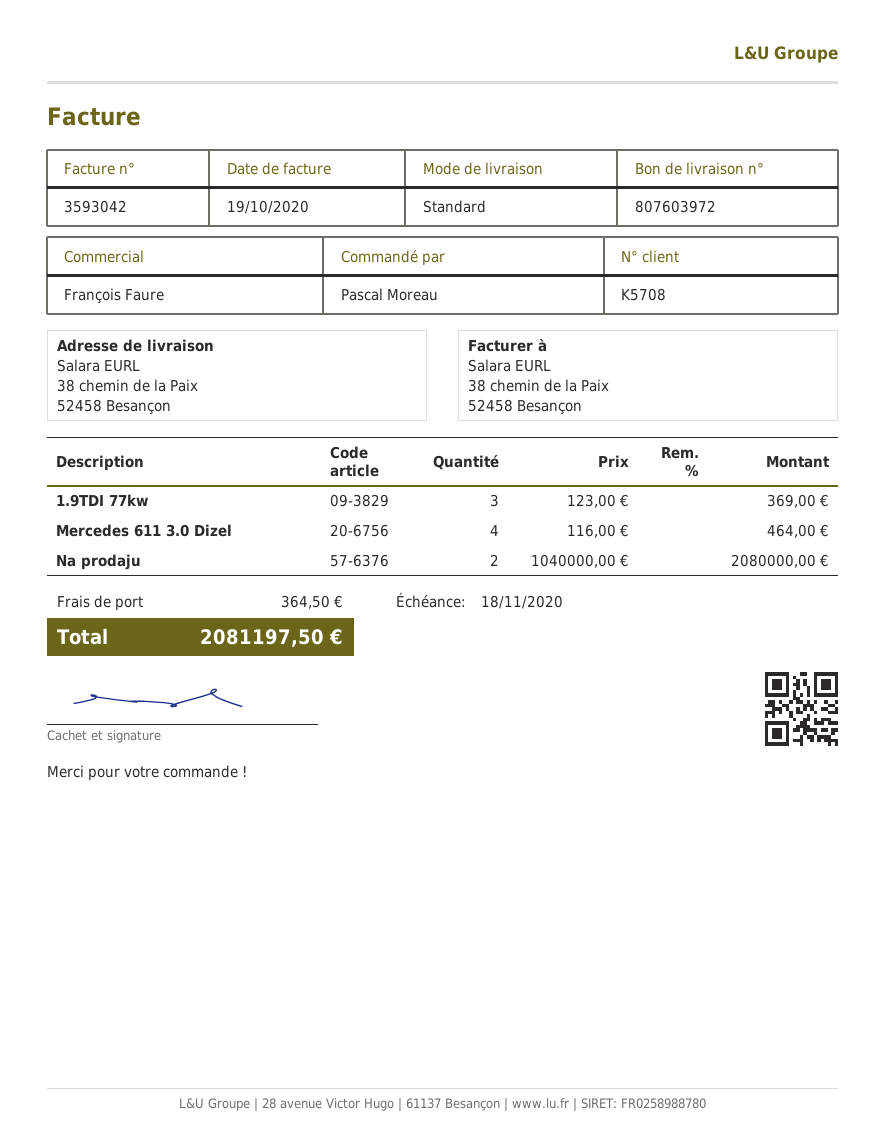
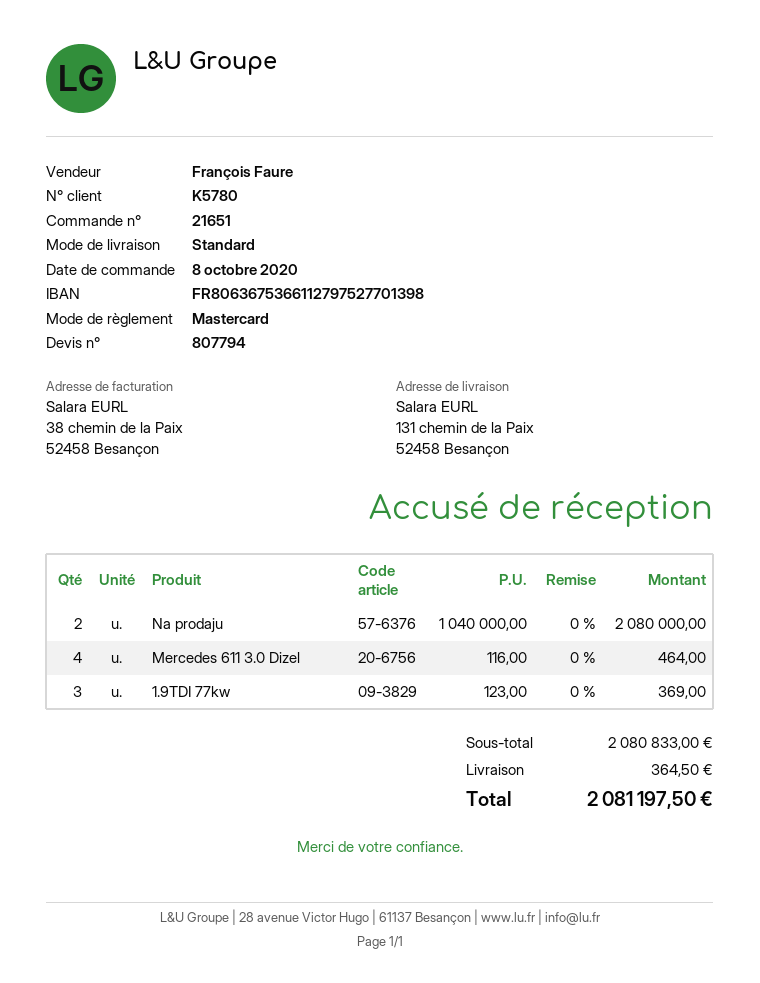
customer number: K5708 -> K5780
ship to: 38 chemin de la Paix, 52458 Besançon -> 131 chemin de la Paix, 52458 Besançon

